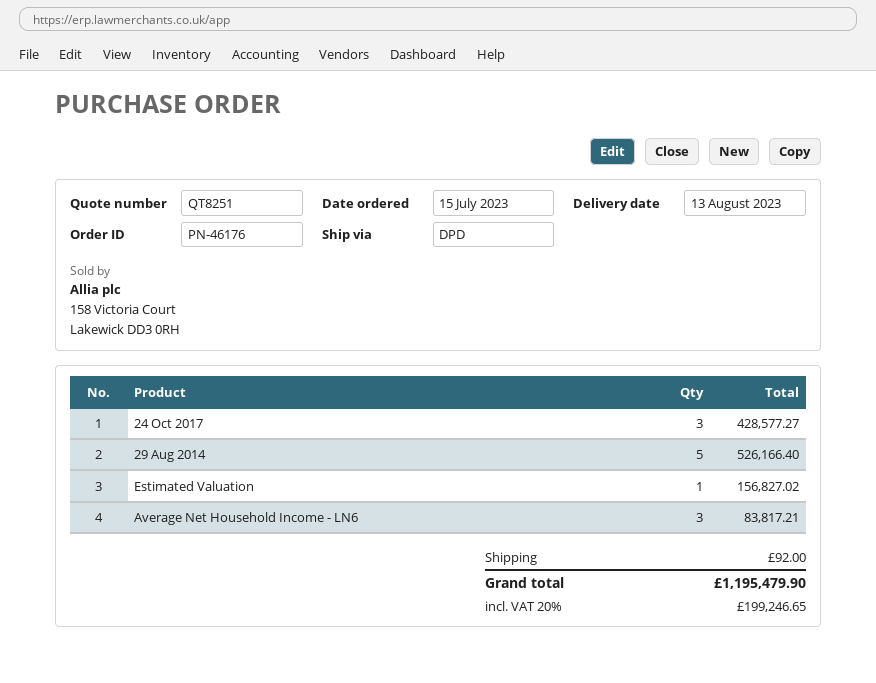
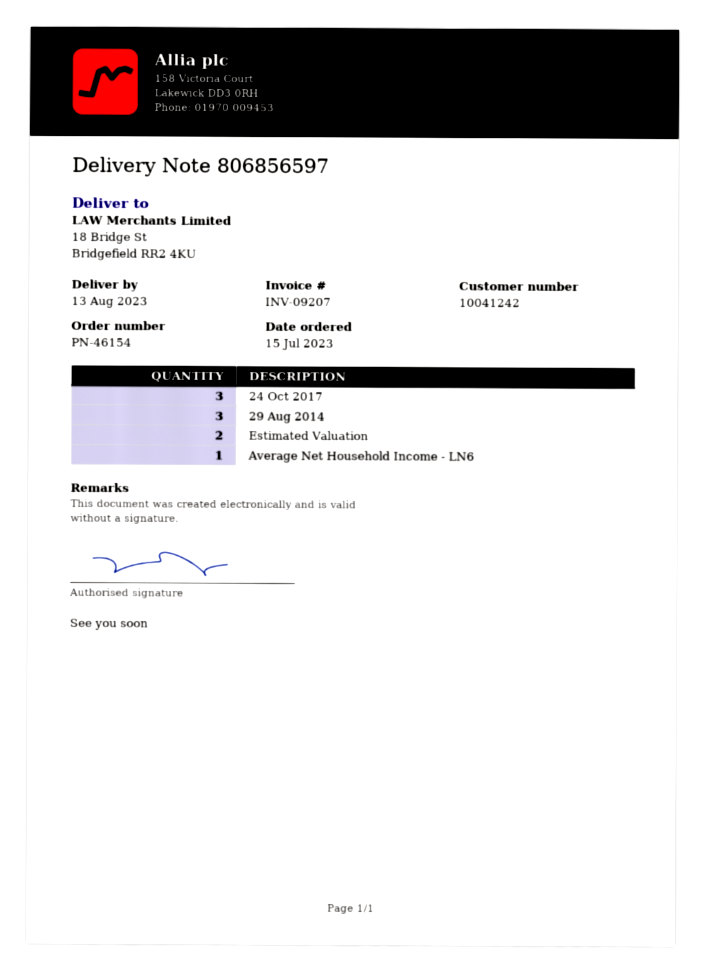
order number: PN-46176 -> PN-46154
29 Aug 2014: 5 -> 3
Estimated Valuation: 1 -> 2
Average Net Household Income - LN6: 3 -> 1

